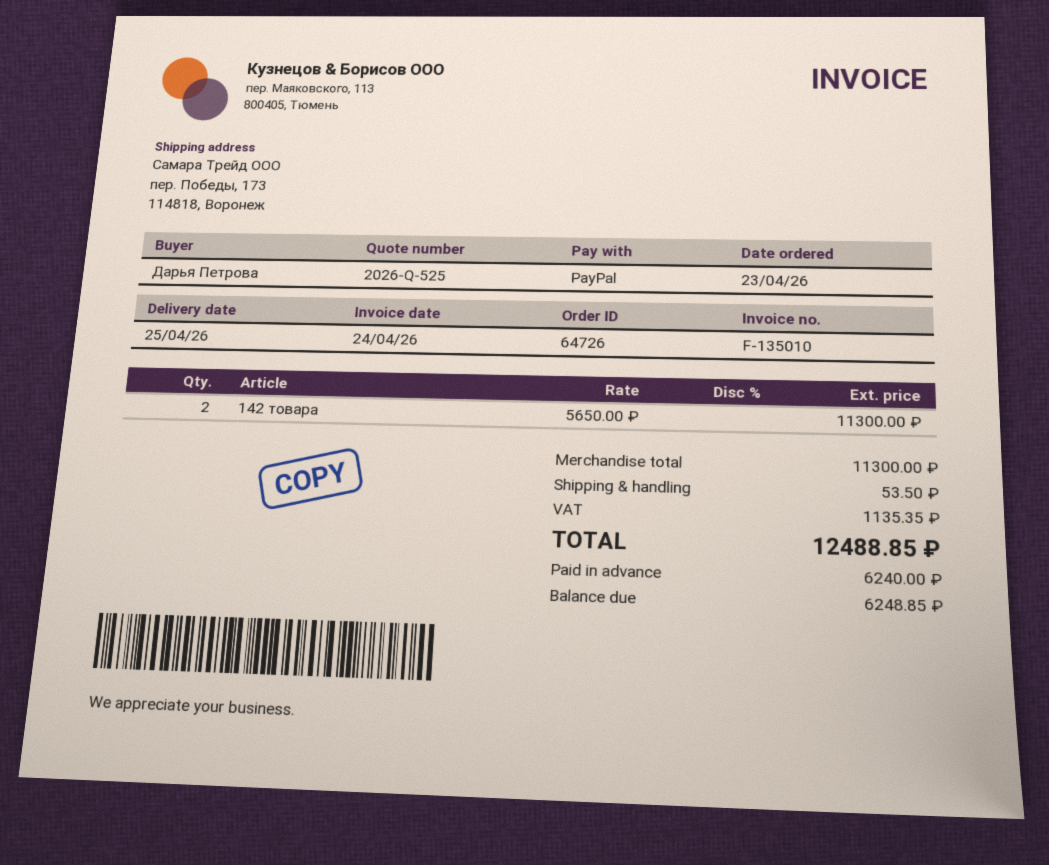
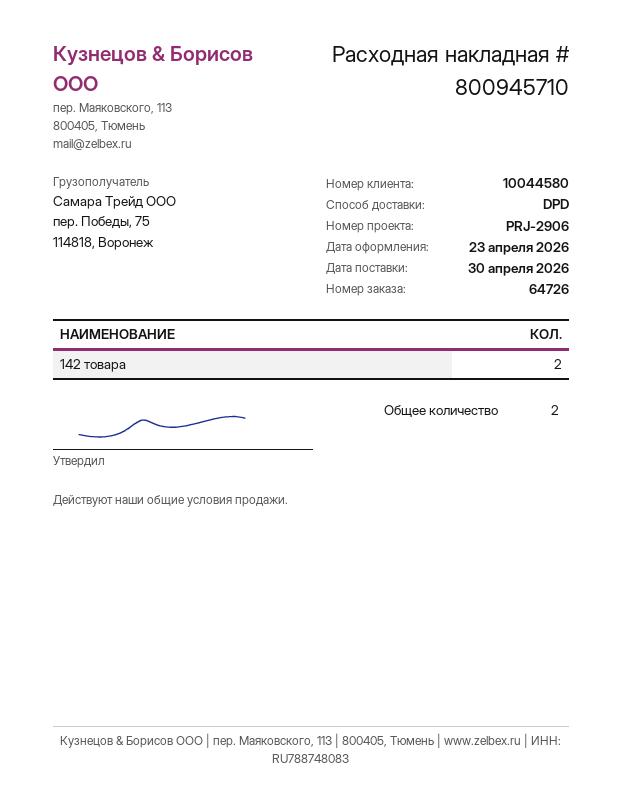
delivery date: 2026-04-25 -> 2026-04-30
ship to: пер. Победы, 173, 114818, Воронеж -> пер. Победы, 75, 114818, Воронеж

